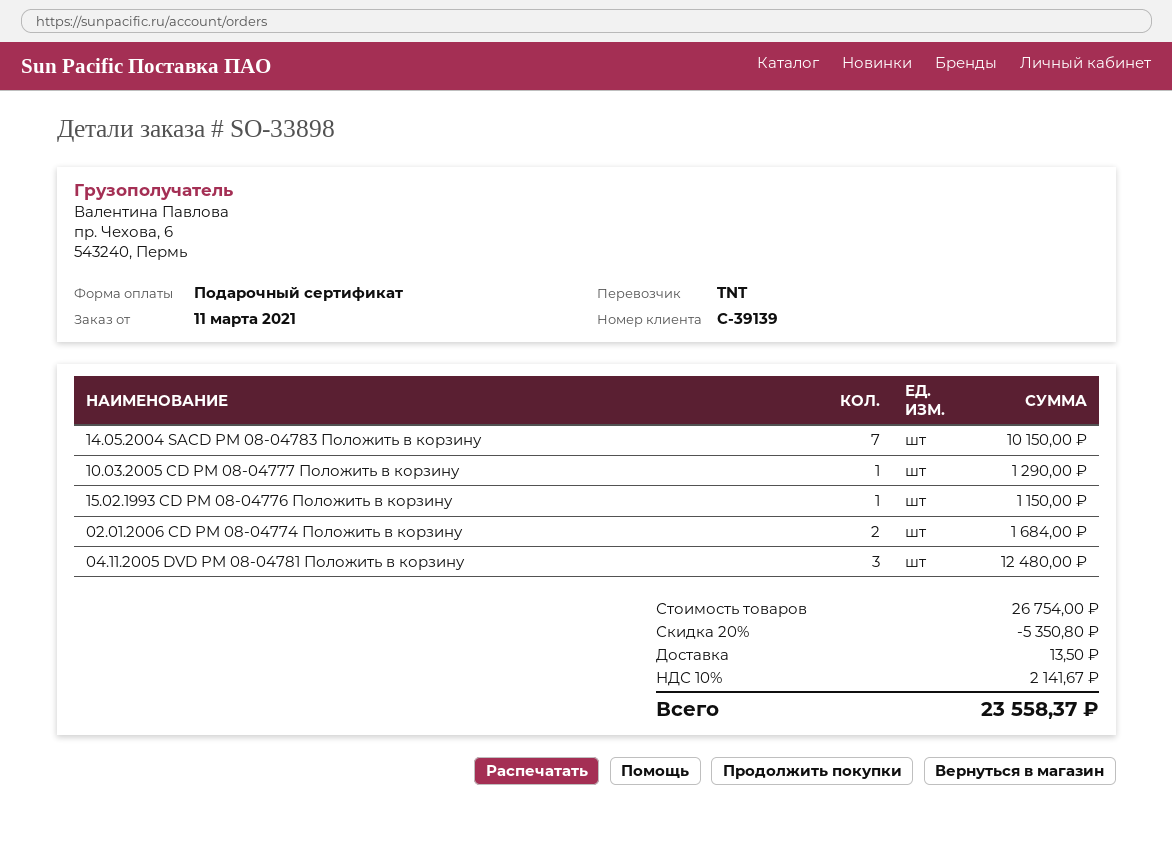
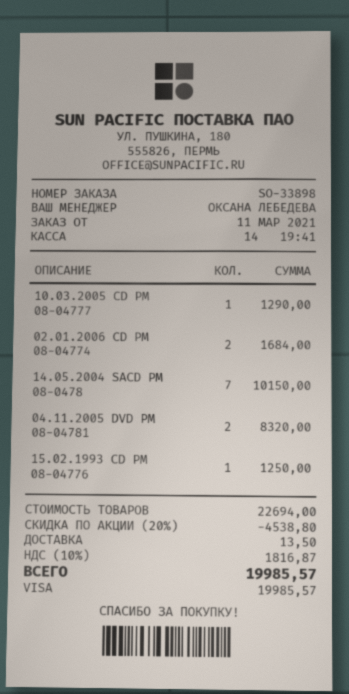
payment method: gift card -> Visa
15.02.1993 CD PM 08-04776 Положить в корзину: 1 for 1150.00 -> 1 for 1250.00
04.11.2005 DVD PM 08-04781 Положить в корзину: 3 for 12480.00 -> 2 for 8320.00
subtotal: 26754.00 -> 22694.00
discount: 20% = 5350.80 -> 20% = 4538.80
tax: 10% = 2141.67 -> 10% = 1816.87
total: 23558.37 -> 19985.57

